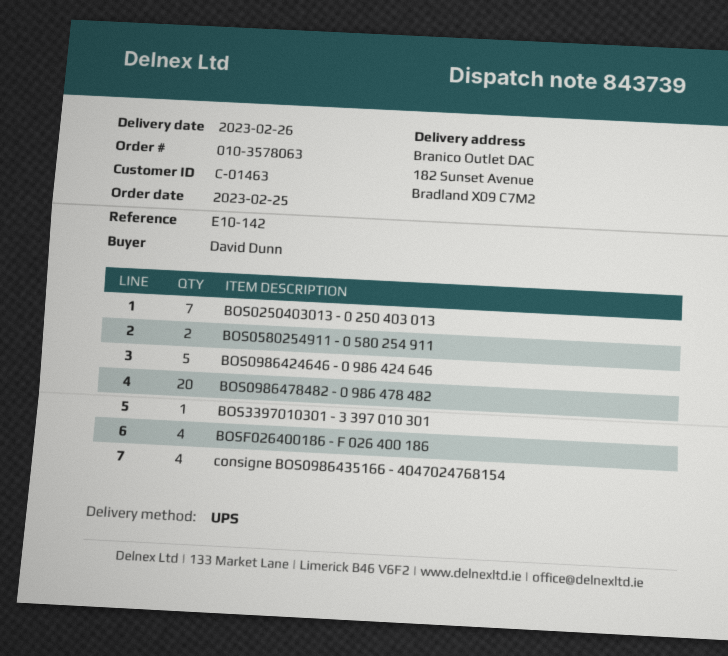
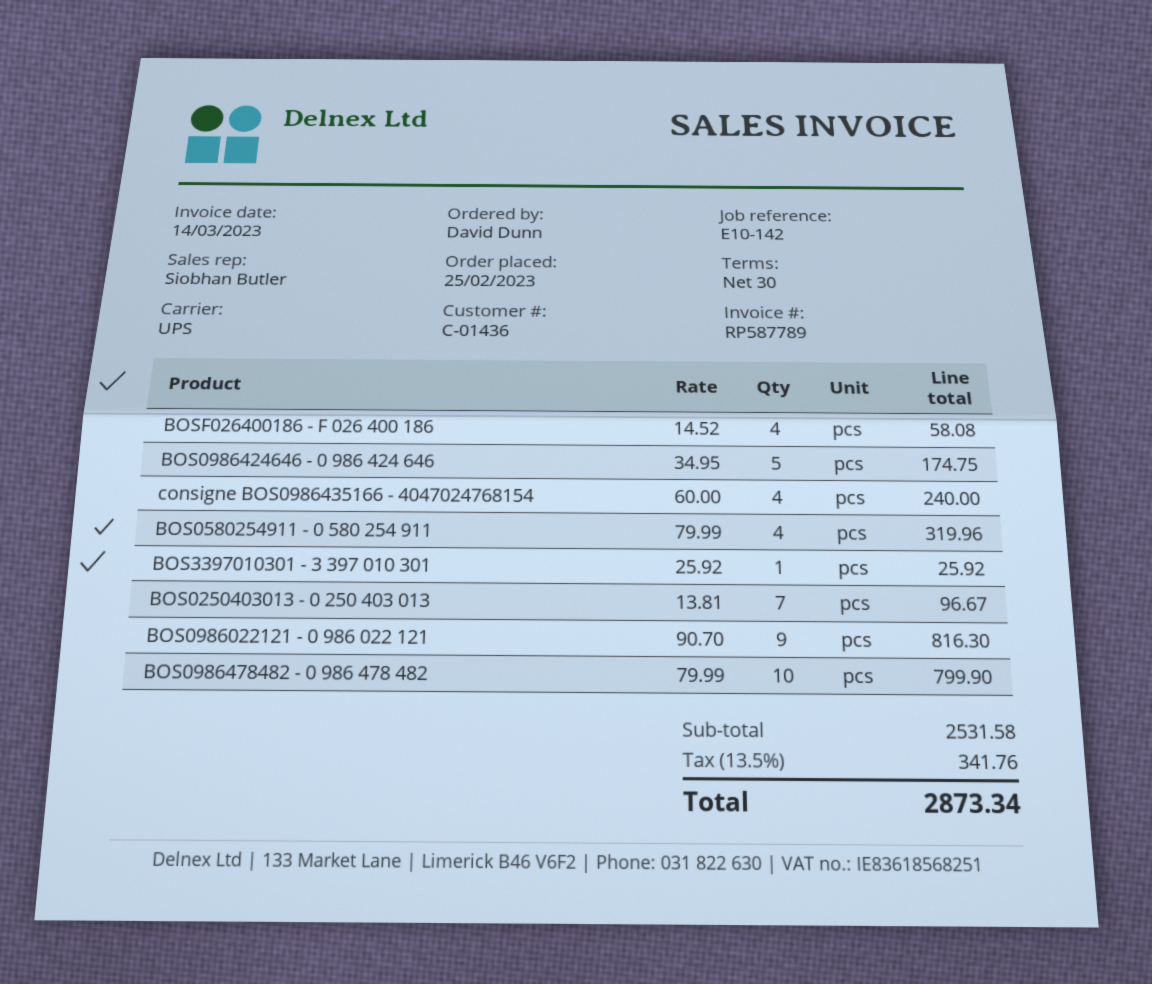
customer number: C-01463 -> C-01436
BOS0580254911 - 0 580 254 911: 2 -> 4
BOS0986478482 - 0 986 478 482: 20 -> 10
BOS0986022121 - 0 986 022 121: none -> 9

